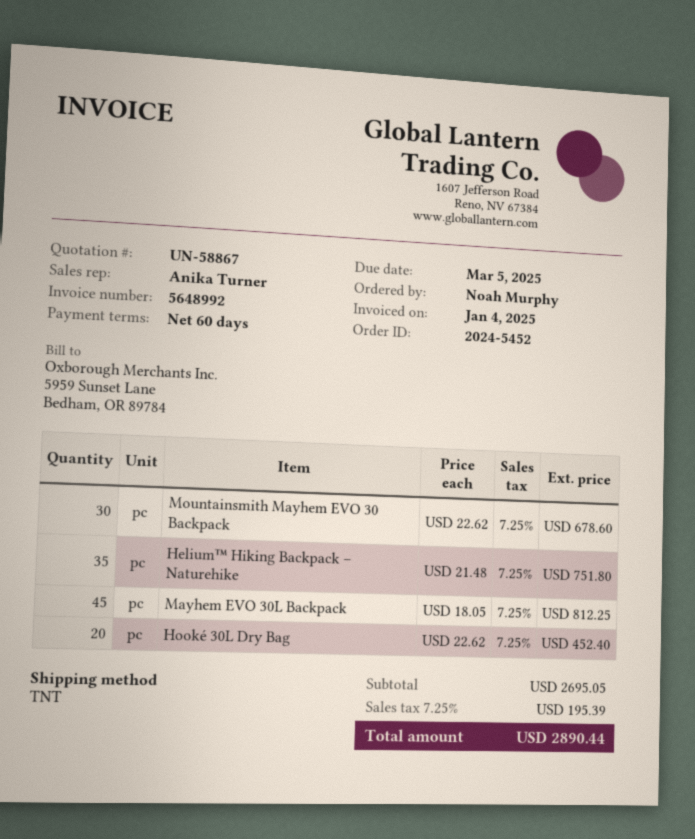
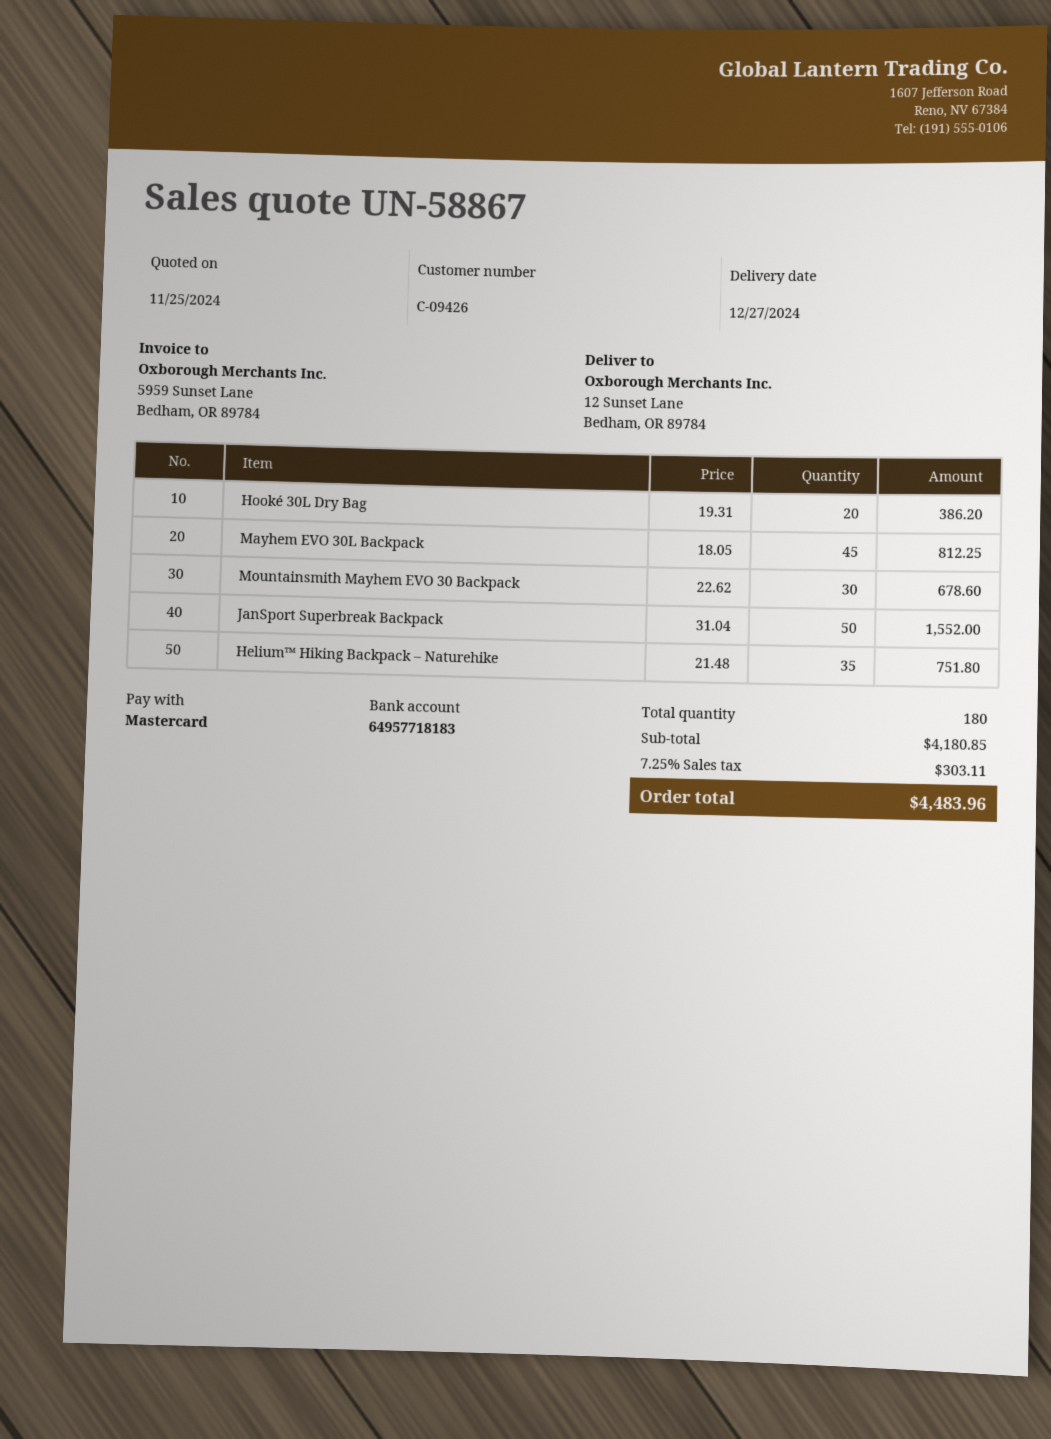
Hooké 30L Dry Bag: 20 x 22.62 = 452.40 -> 20 x 19.31 = 386.20
JanSport Superbreak Backpack: none -> 50 x 31.04 = 1552.00
subtotal: 2695.05 -> 4180.85
tax: 7.25% = 195.39 -> 7.25% = 303.11
total: 2890.44 -> 4483.96

